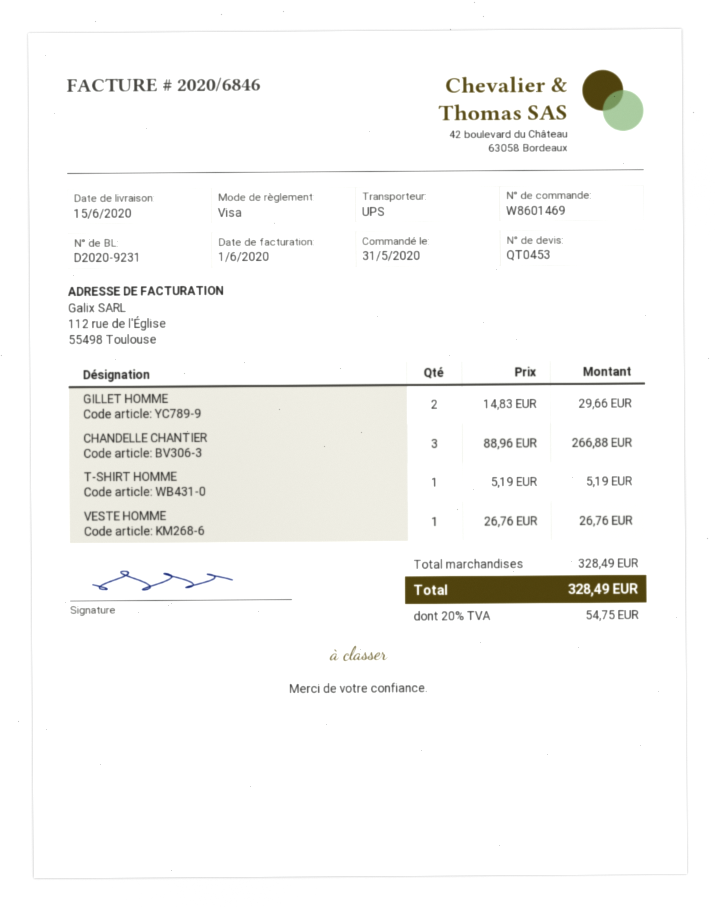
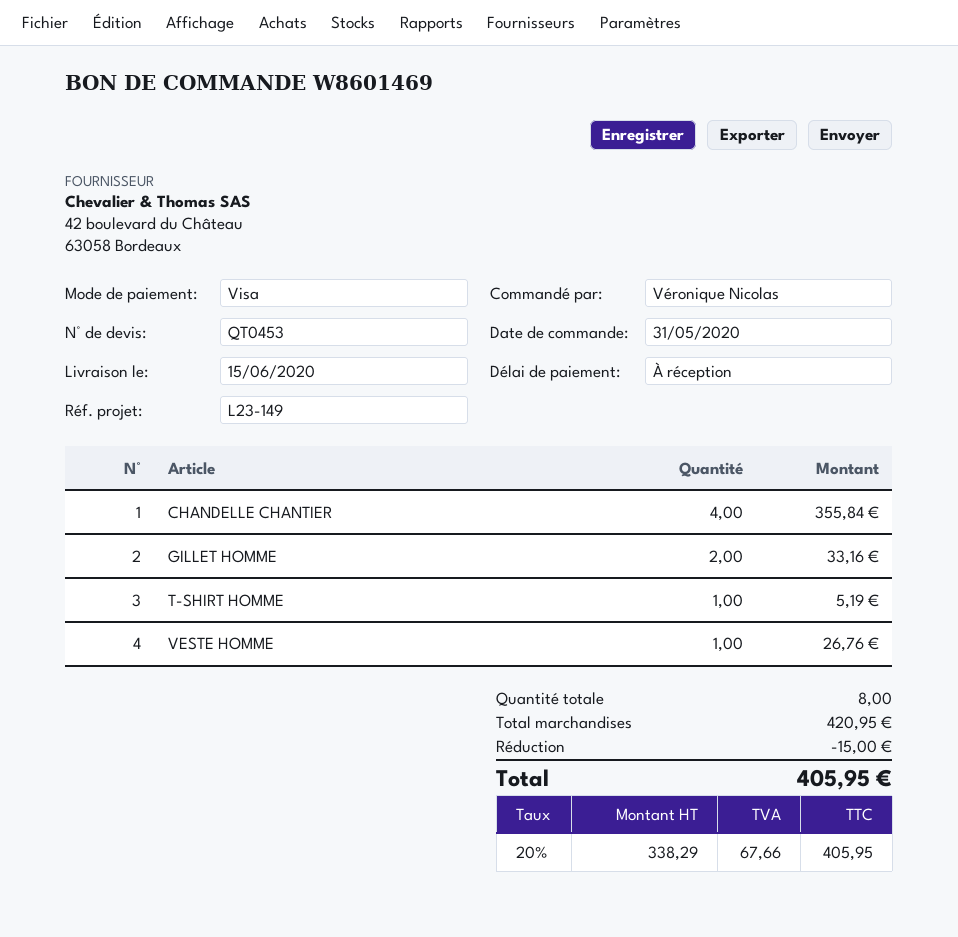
GILLET HOMME: 2 for 29.66 -> 2 for 33.16
CHANDELLE CHANTIER: 3 for 266.88 -> 4 for 355.84
subtotal: 328.49 -> 420.95
discount: none -> 15.00
tax: 20% = 54.75 -> 20% = 67.66
total: 328.49 -> 405.95

